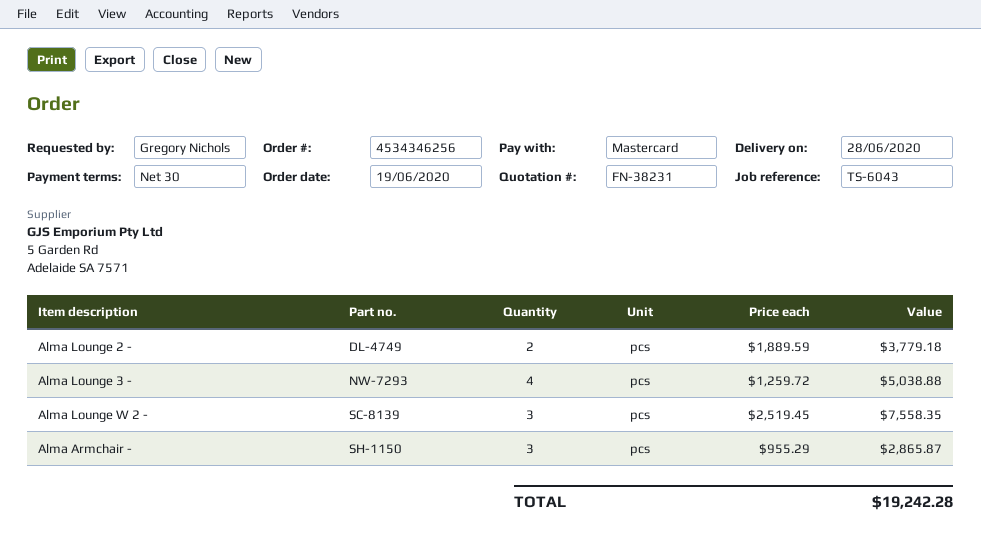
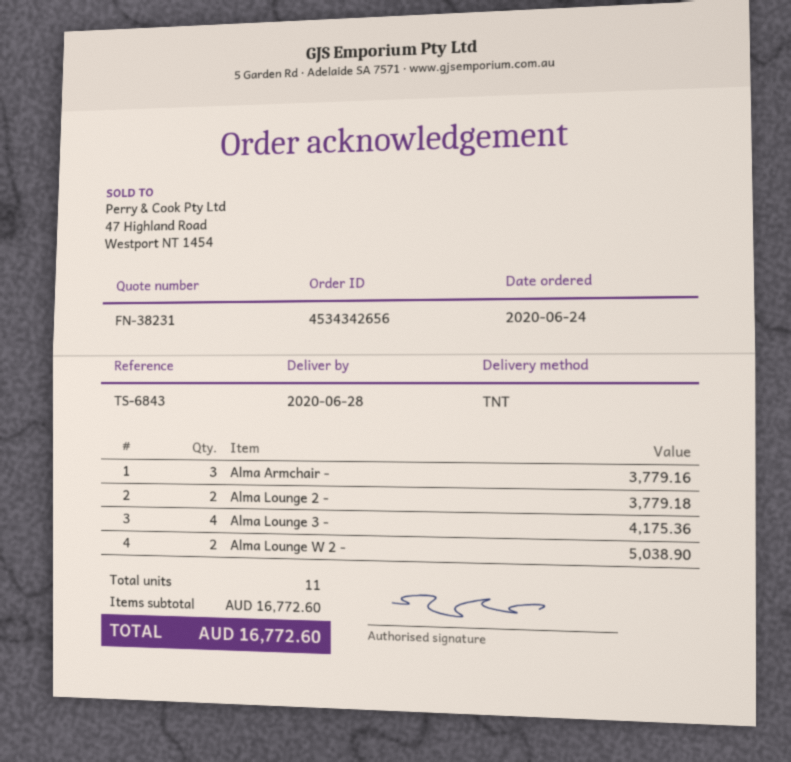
order number: 4534346256 -> 4534342656
order date: 2020-06-19 -> 2020-06-24
reference: TS-6043 -> TS-6843
Alma Lounge 3 -: 4 for 5038.88 -> 4 for 4175.36
Alma Lounge W 2 -: 3 for 7558.35 -> 2 for 5038.90
Alma Armchair -: 3 for 2865.87 -> 3 for 3779.16
total: 19242.28 -> 16772.60

